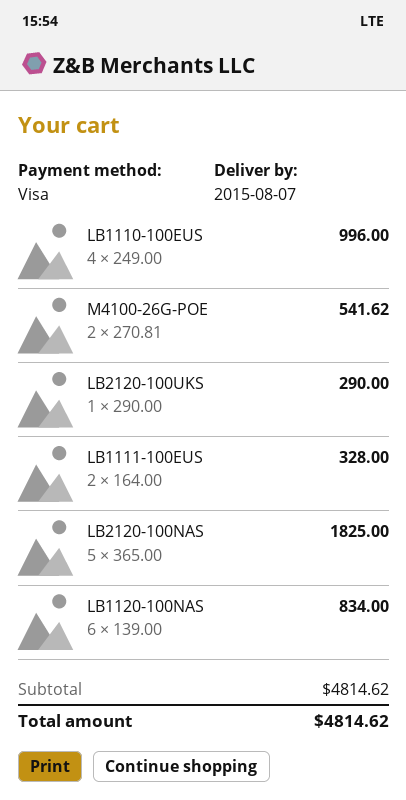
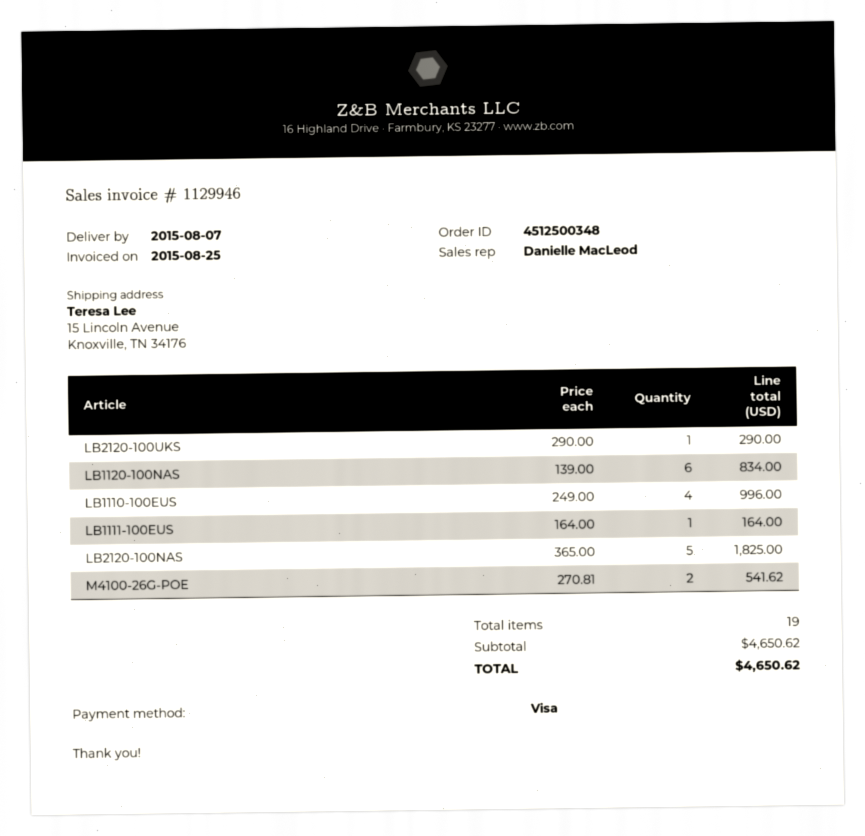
LB1111-100EUS: 2 x 164.00 = 328.00 -> 1 x 164.00 = 164.00
subtotal: 4814.62 -> 4650.62
total: 4814.62 -> 4650.62

